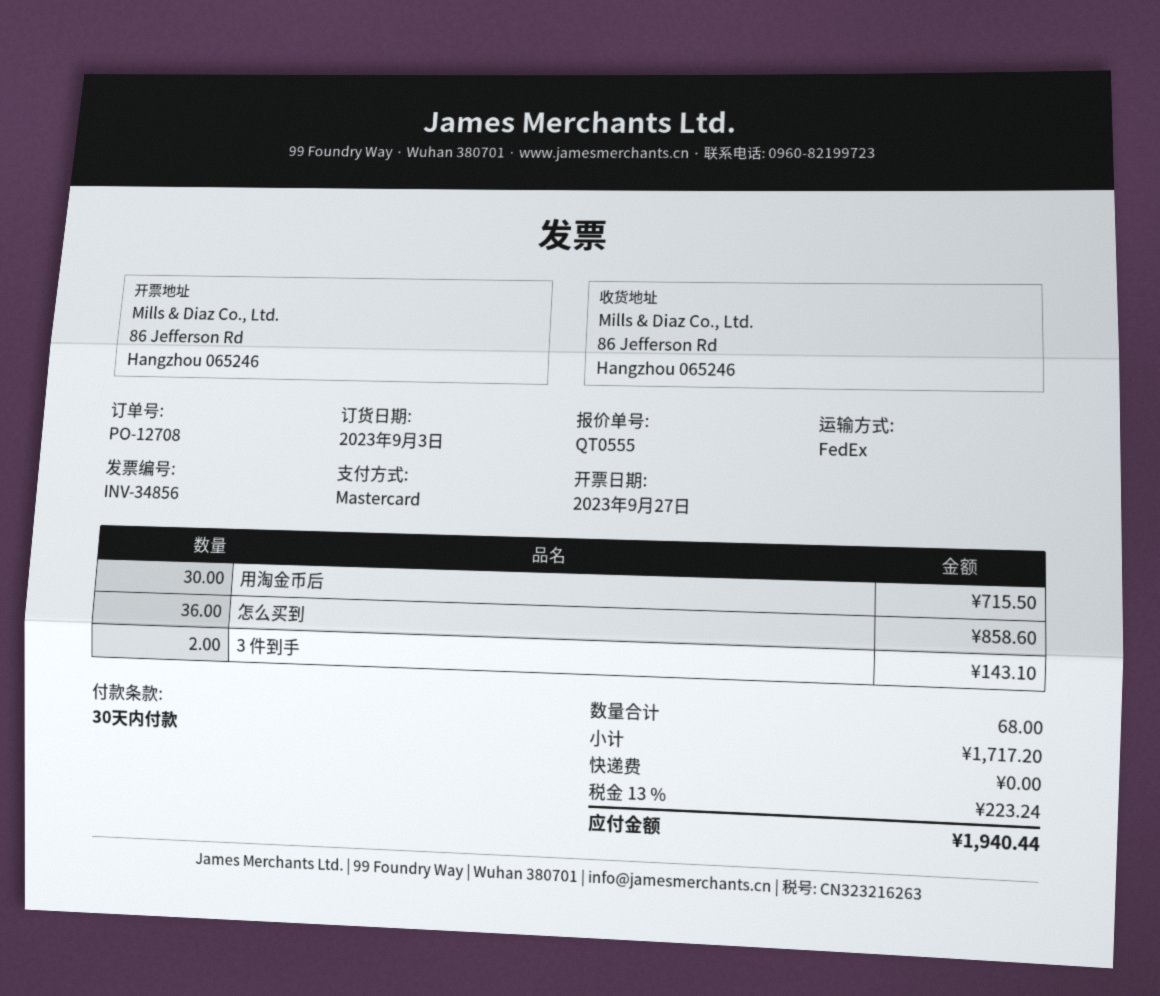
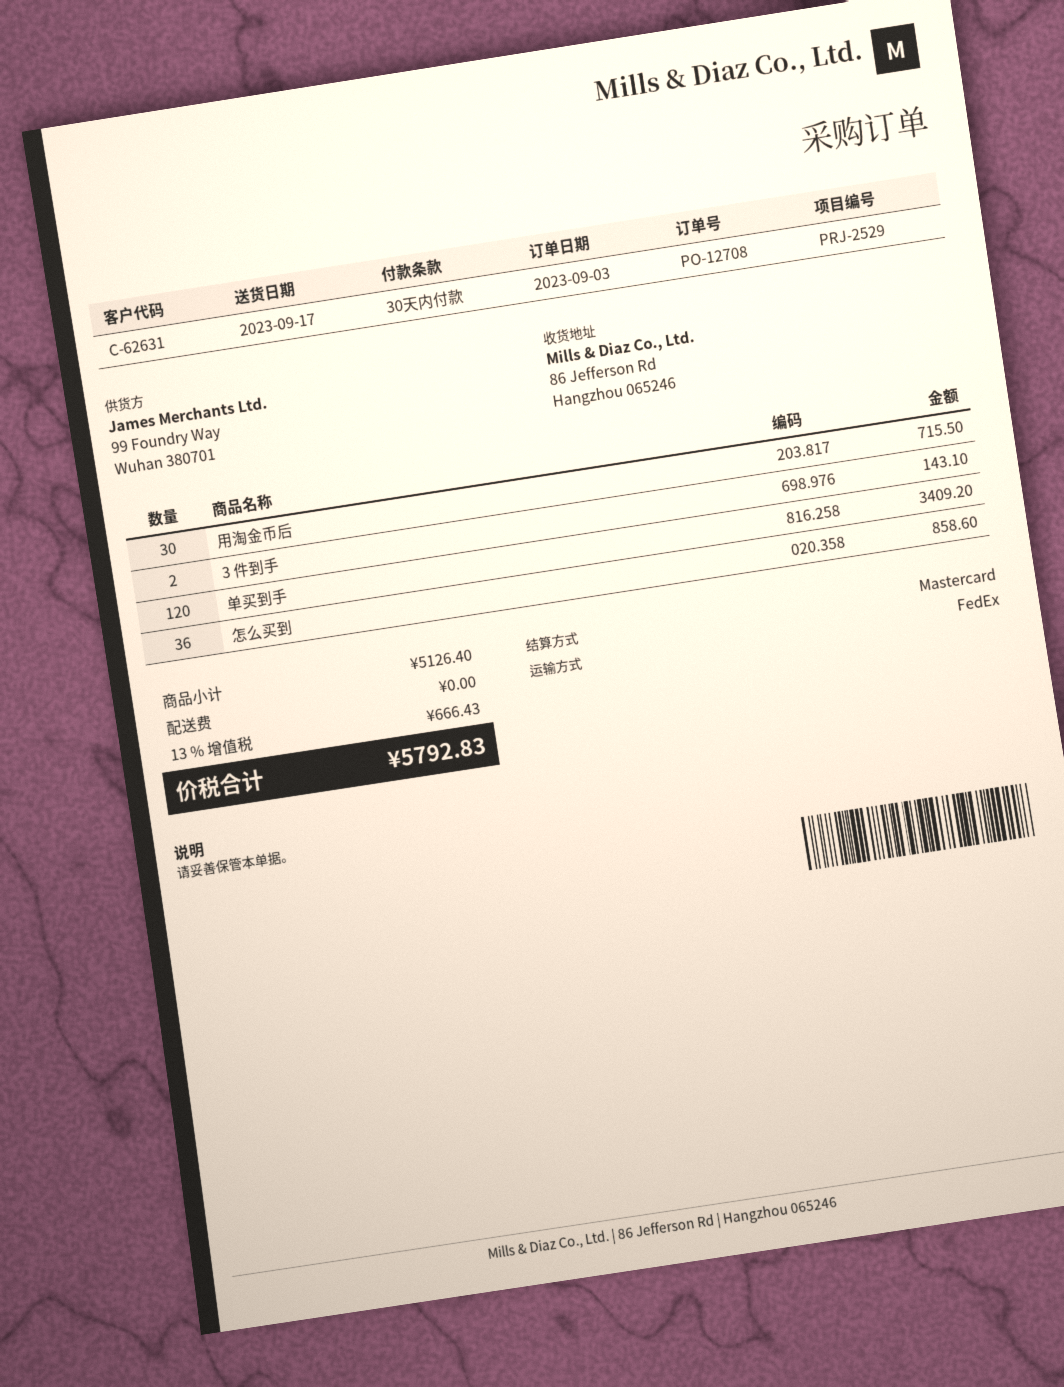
单买到手: none -> 120 for 3409.20
subtotal: 1717.20 -> 5126.40
tax: 13% = 223.24 -> 13% = 666.43
total: 1940.44 -> 5792.83

